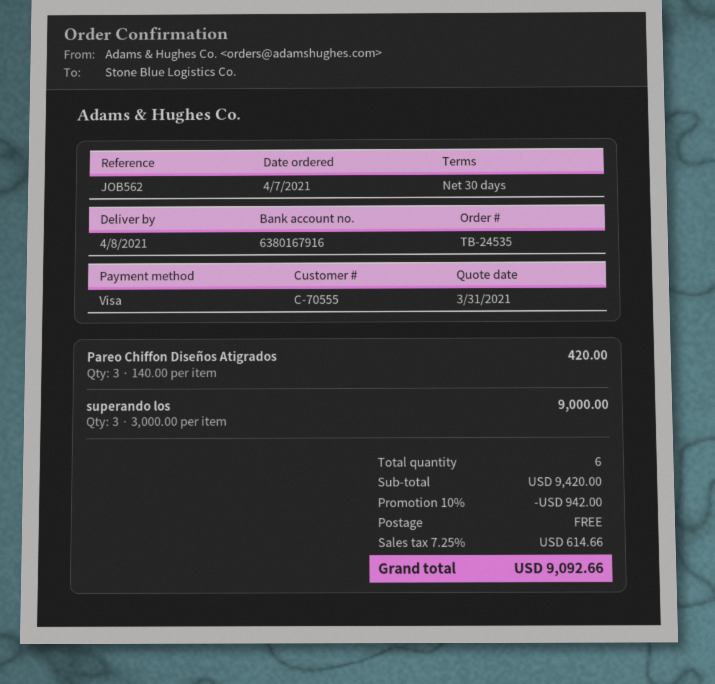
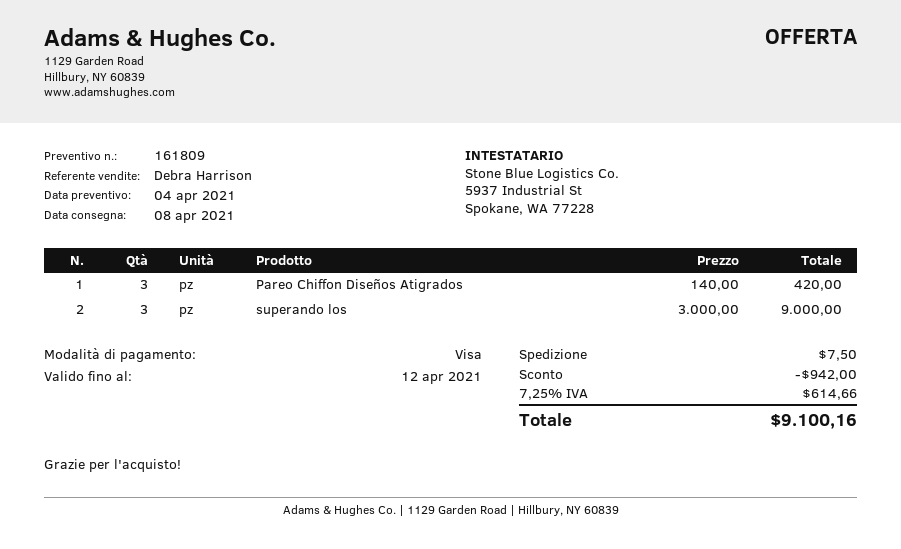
quote date: 2021-03-31 -> 2021-04-04
shipping: 0.00 -> 7.50
total: 9092.66 -> 9100.16

